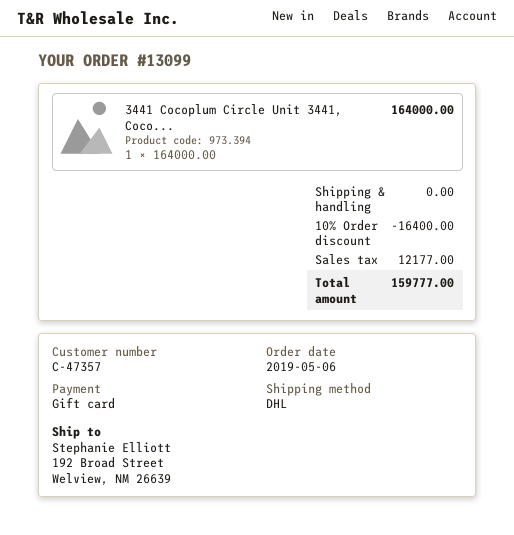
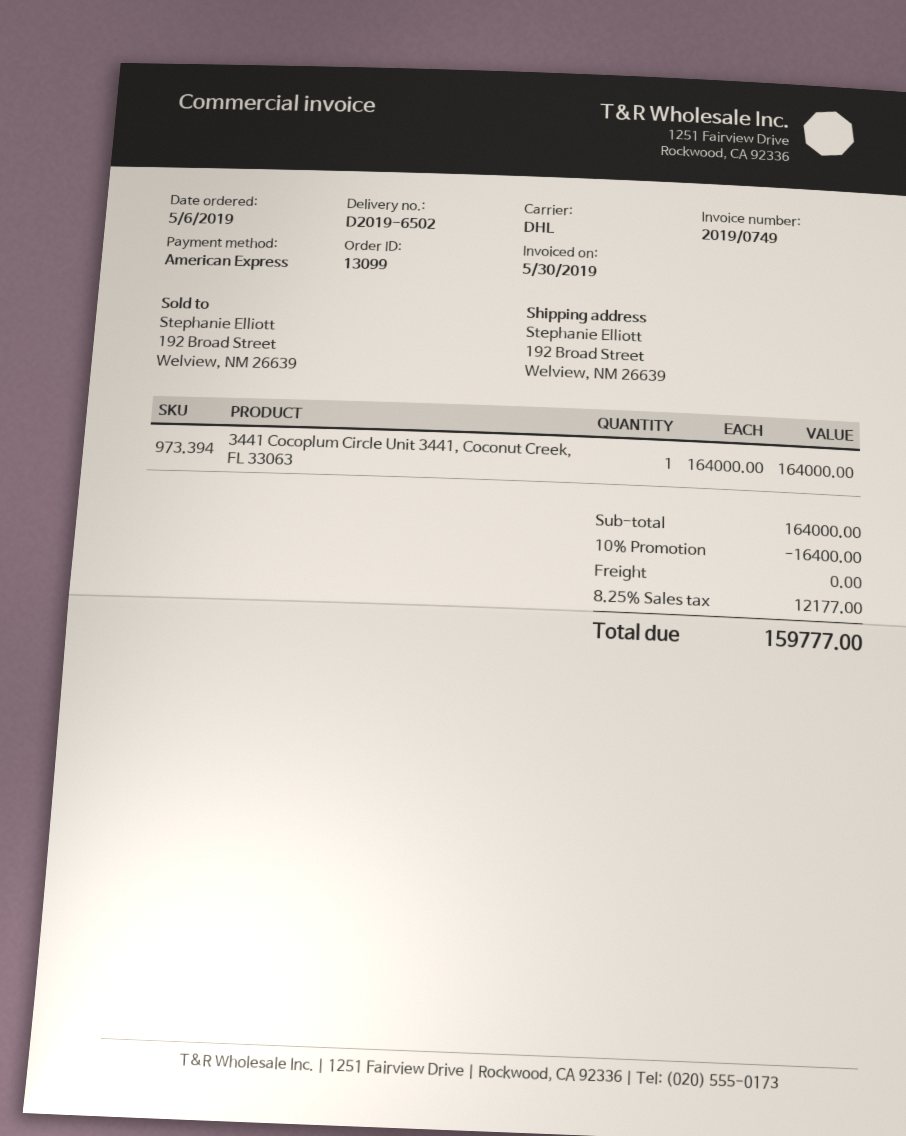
payment method: gift card -> American Express

